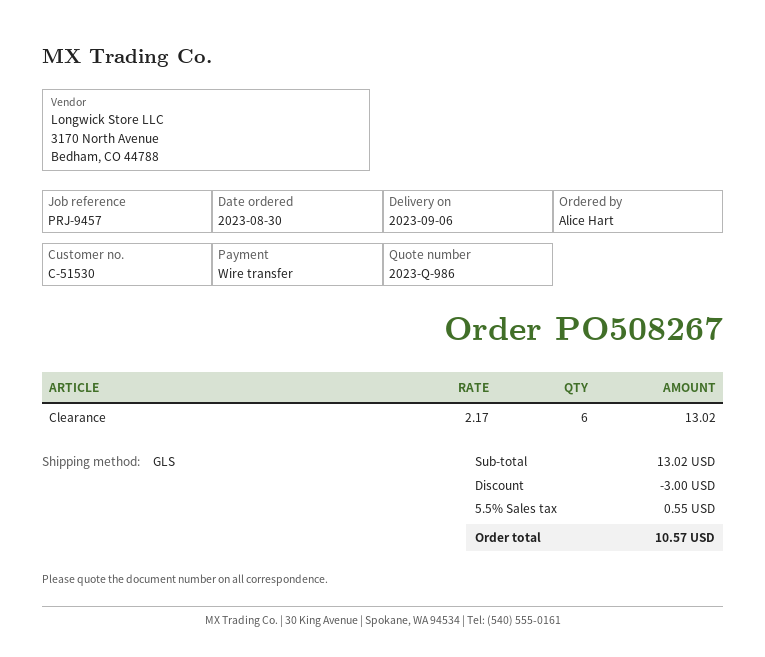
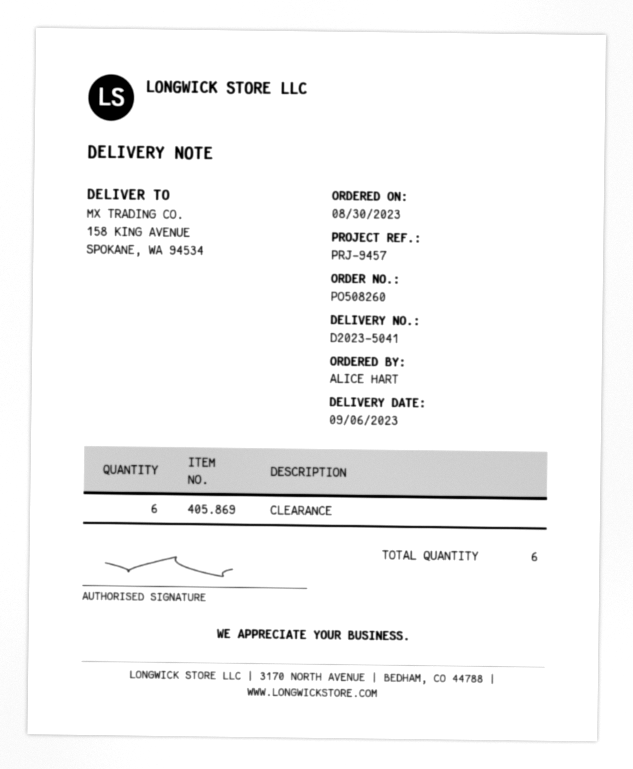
order number: PO508267 -> PO508260

